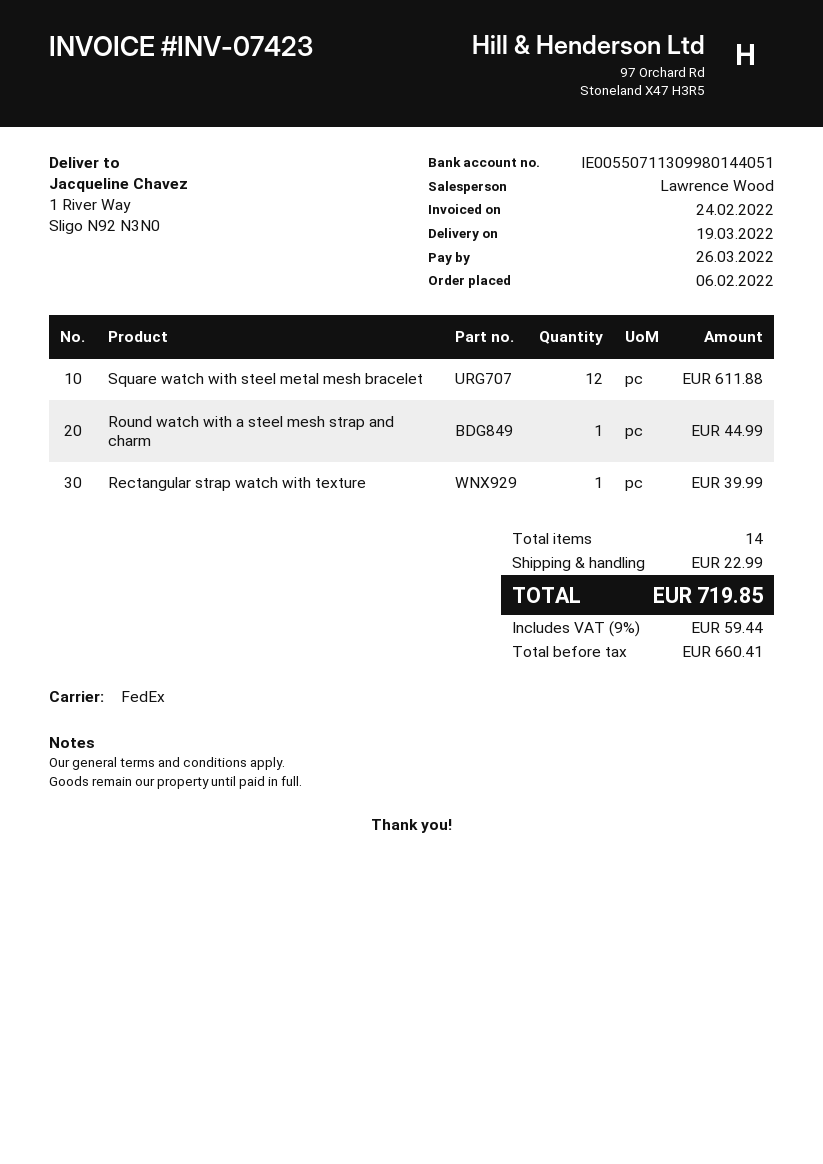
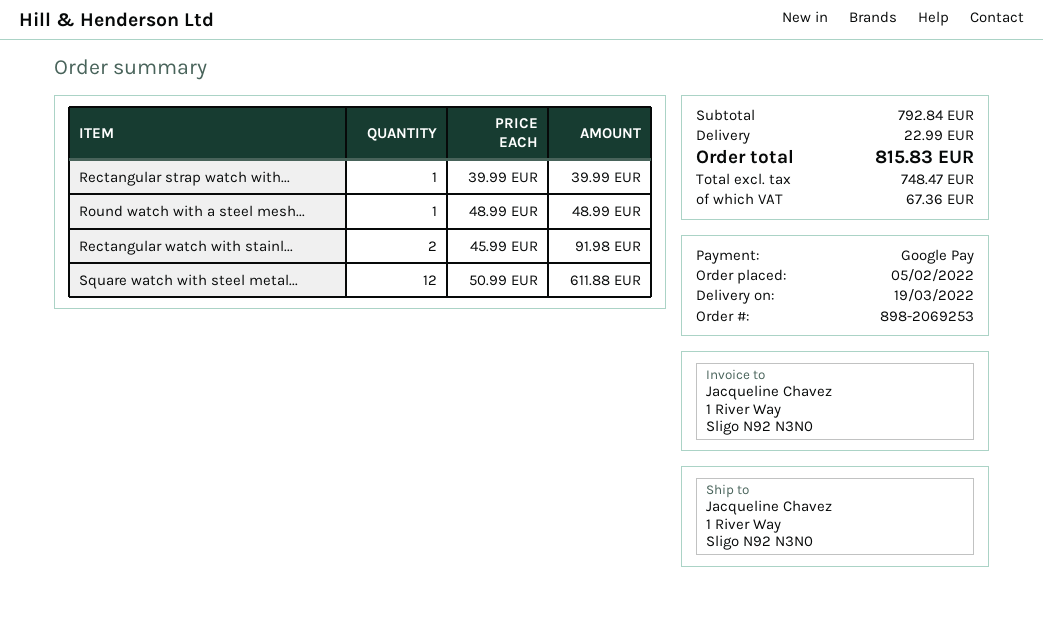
order date: 2022-02-06 -> 2022-02-05
Round watch with a steel mesh strap and charm: 1 for 44.99 -> 1 for 48.99
Rectangular watch with stainl...: none -> 2 for 91.98
net: 660.41 -> 748.47
tax: 59.44 -> 67.36
total: 719.85 -> 815.83

